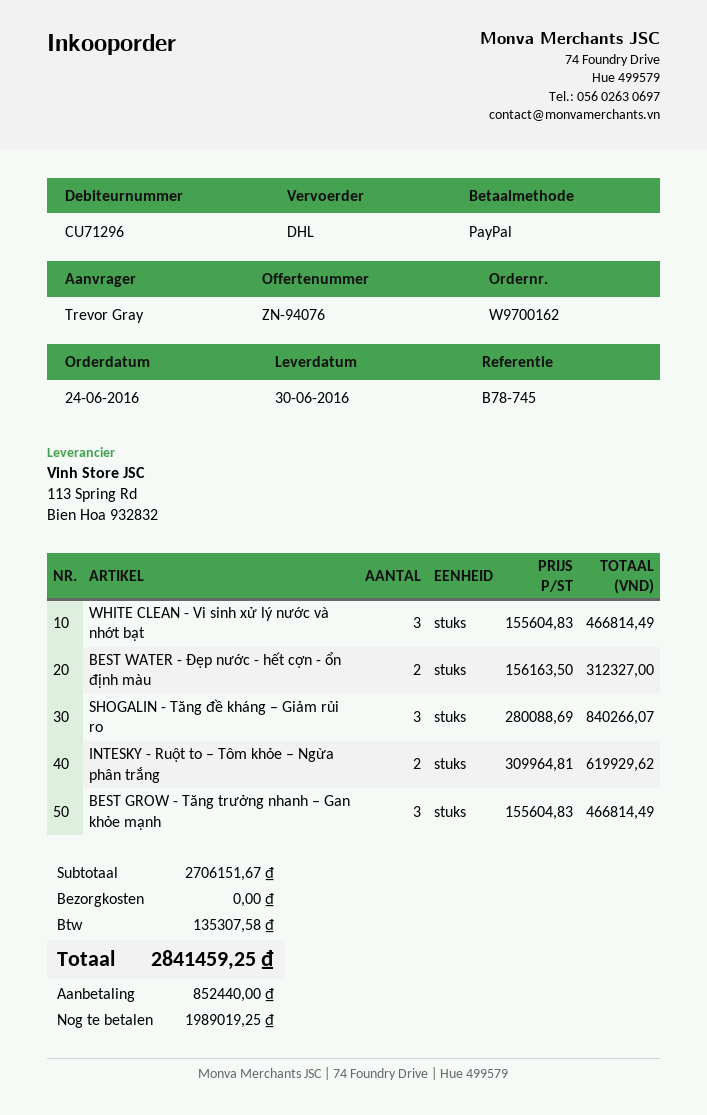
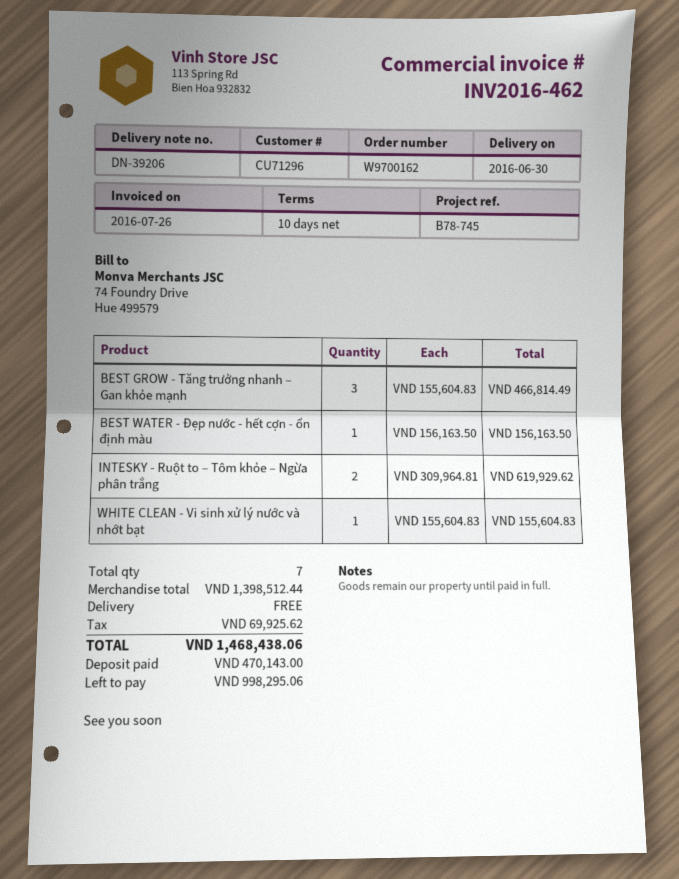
WHITE CLEAN - Vi sinh xử lý nước và nhớt bạt: 3 x 155604.83 = 466814.49 -> 1 x 155604.83 = 155604.83
BEST WATER - Đẹp nước - hết cợn - ổn định màu: 2 x 156163.50 = 312327.00 -> 1 x 156163.50 = 156163.50
SHOGALIN - Tăng đề kháng – Giảm rủi ro: 3 x 280088.69 = 840266.07 -> none
subtotal: 2706151.67 -> 1398512.44
tax: 135307.58 -> 69925.62
total: 2841459.25 -> 1468438.06
deposit: 852440.00 -> 470143.00
balance: 1989019.25 -> 998295.06

